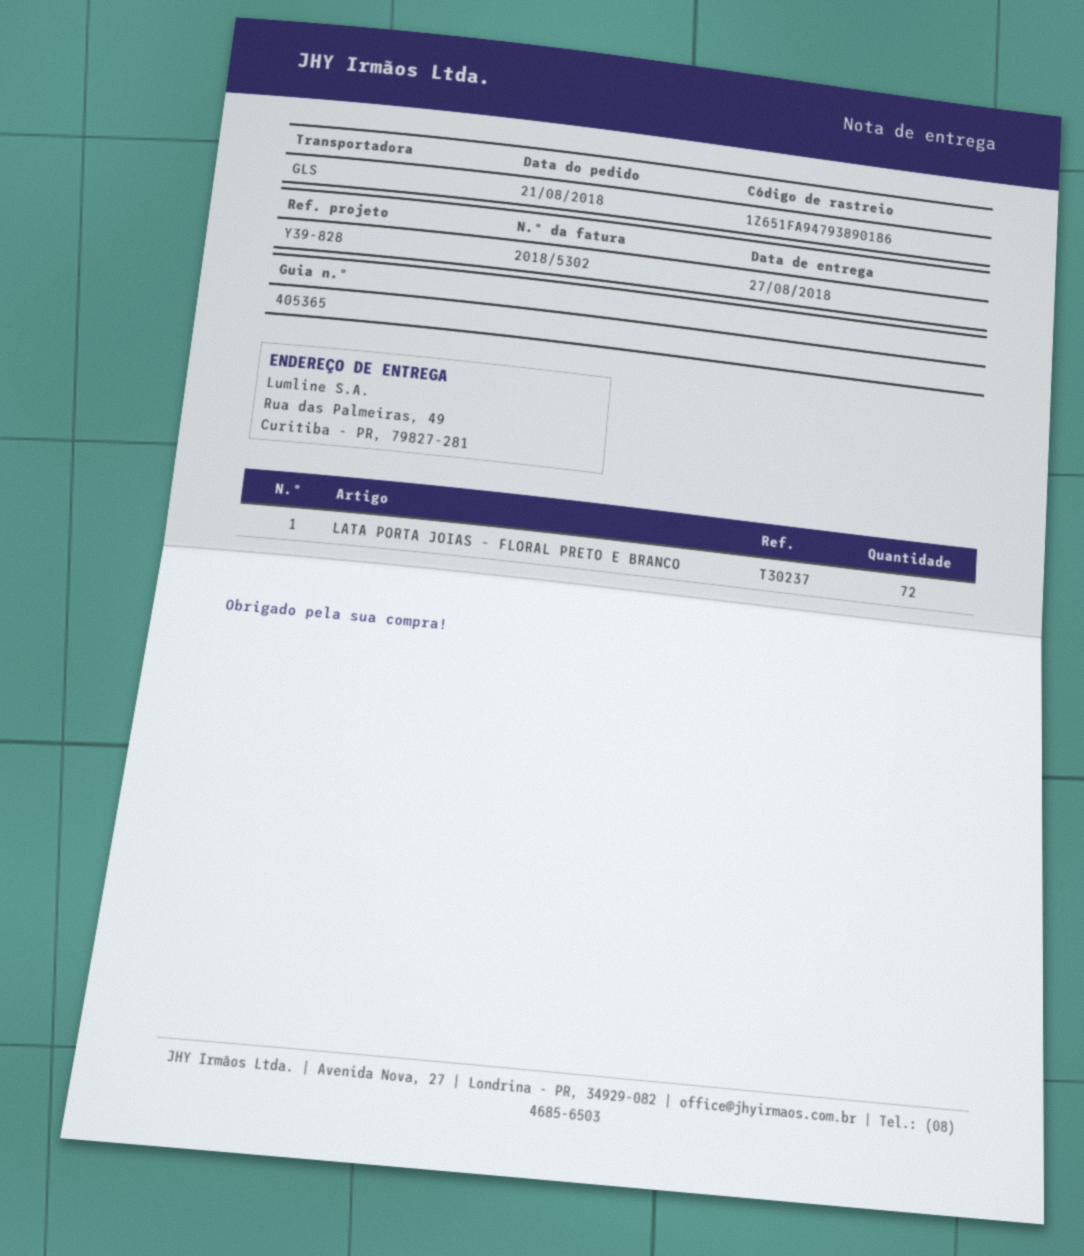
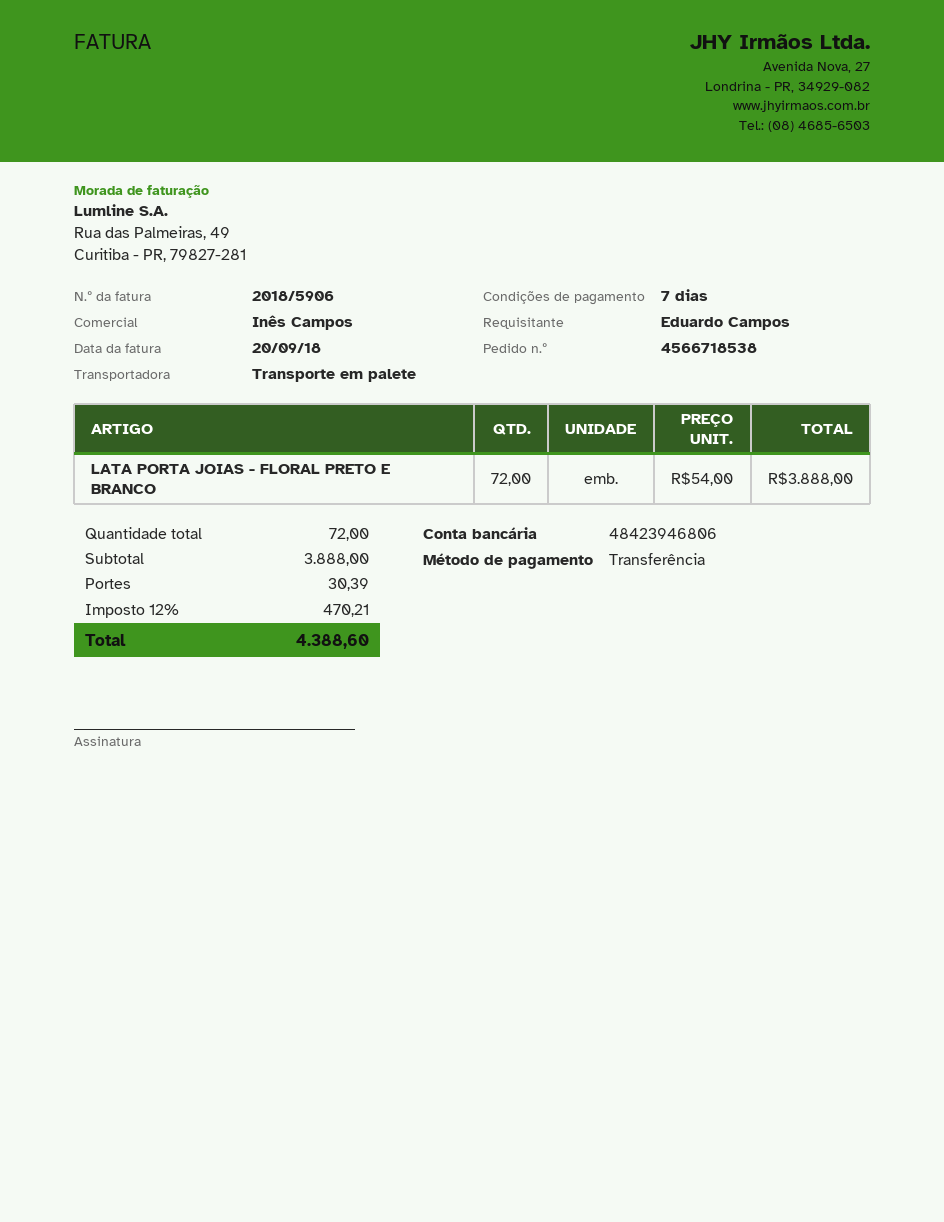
invoice number: 2018/5302 -> 2018/5906
shipping method: GLS -> pallet freight

